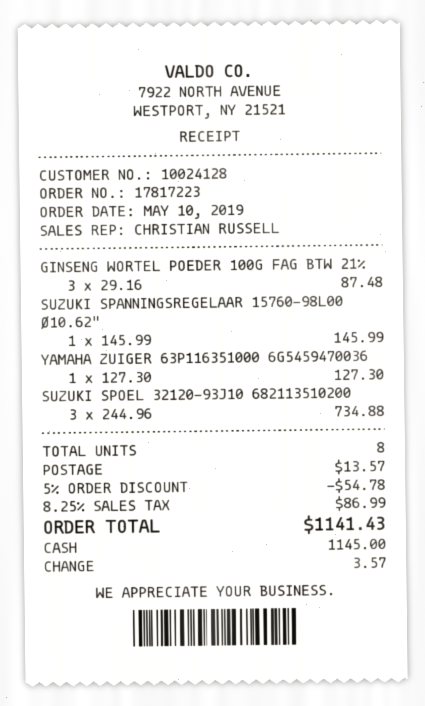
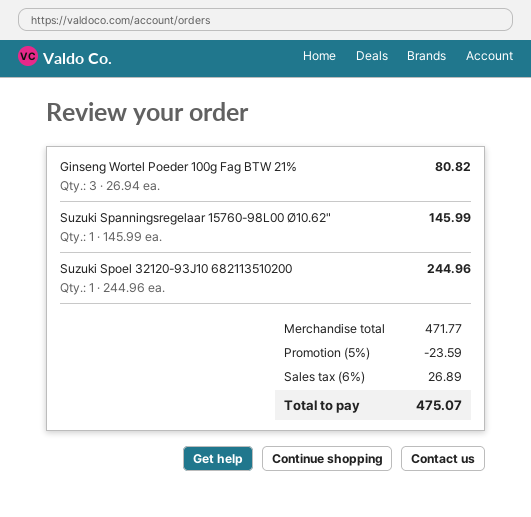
GINSENG WORTEL POEDER 100G FAG BTW 21%: 3 x 29.16 = 87.48 -> 3 x 26.94 = 80.82
YAMAHA ZUIGER 63P116351000 6G5459470036: 1 x 127.30 = 127.30 -> none
SUZUKI SPOEL 32120-93J10 682113510200: 3 x 244.96 = 734.88 -> 1 x 244.96 = 244.96
discount: 5% = 54.78 -> 5% = 23.59
shipping: 13.57 -> none
tax: 8.25% = 86.99 -> 6% = 26.89
total: 1141.43 -> 475.07

